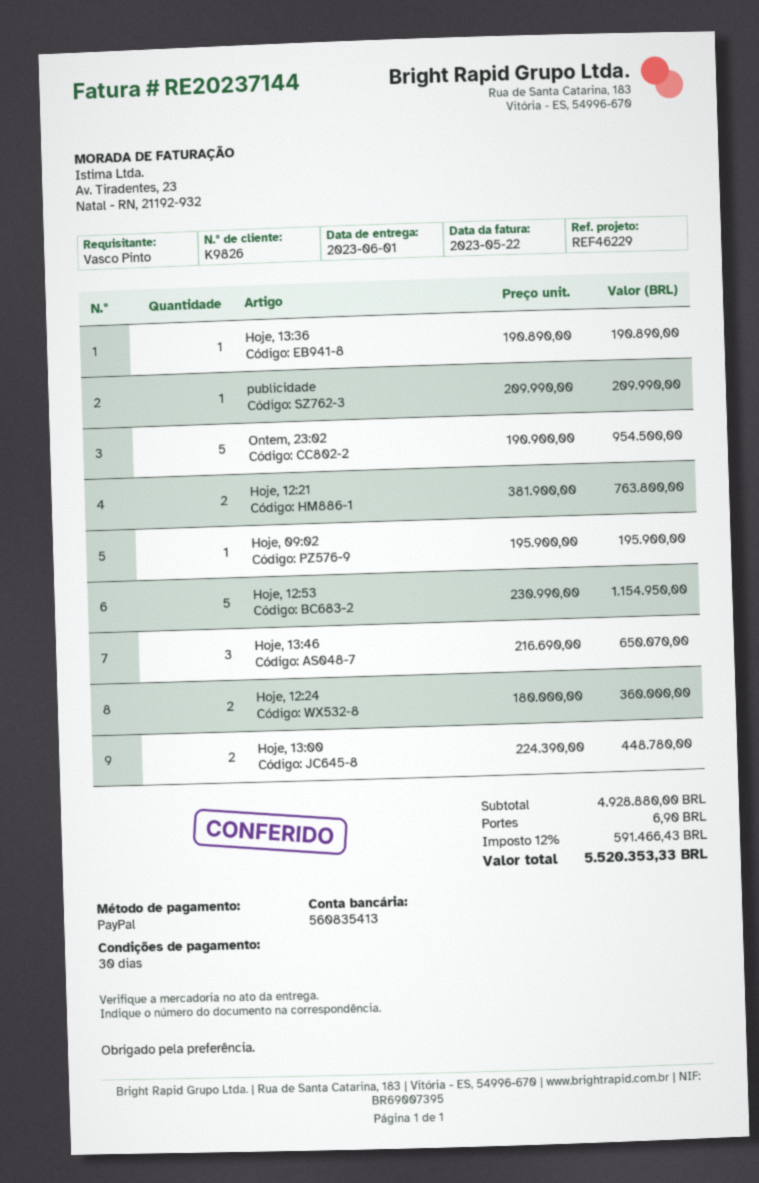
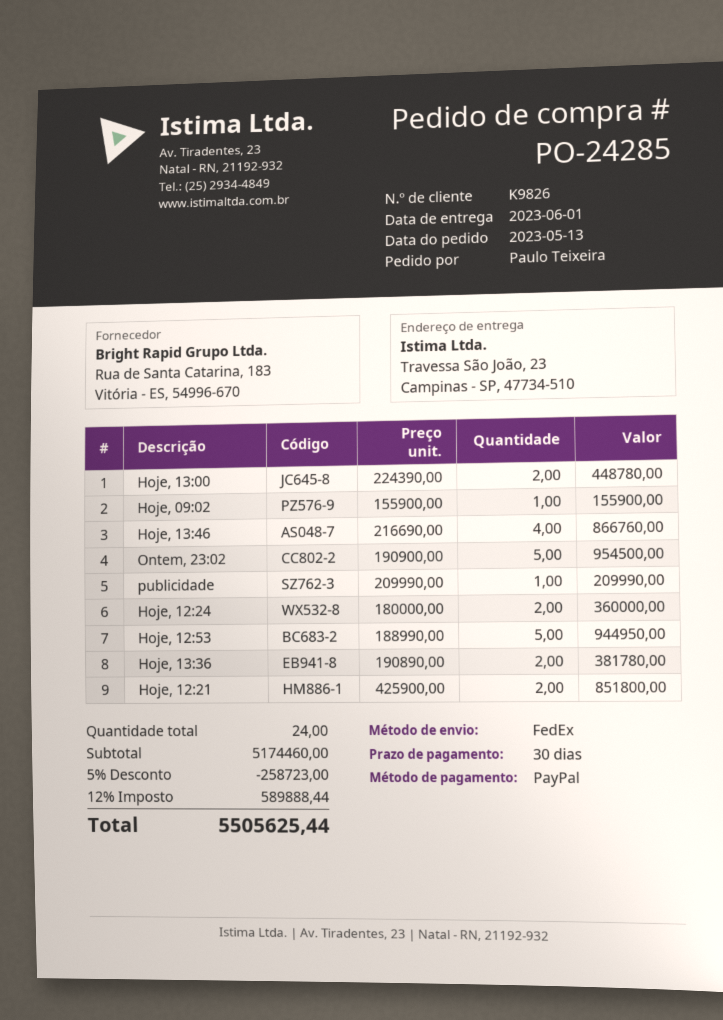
ordered by: Vasco Pinto -> Paulo Teixeira
Hoje, 13:36: 1 x 190890.00 = 190890.00 -> 2 x 190890.00 = 381780.00
Hoje, 12:21: 2 x 381900.00 = 763800.00 -> 2 x 425900.00 = 851800.00
Hoje, 09:02: 1 x 195900.00 = 195900.00 -> 1 x 155900.00 = 155900.00
Hoje, 12:53: 5 x 230990.00 = 1154950.00 -> 5 x 188990.00 = 944950.00
Hoje, 13:46: 3 x 216690.00 = 650070.00 -> 4 x 216690.00 = 866760.00
subtotal: 4928880.00 -> 5174460.00
discount: none -> 5% = 258723.00
shipping: 6.90 -> none
tax: 12% = 591466.43 -> 12% = 589888.44
total: 5520353.33 -> 5505625.44

